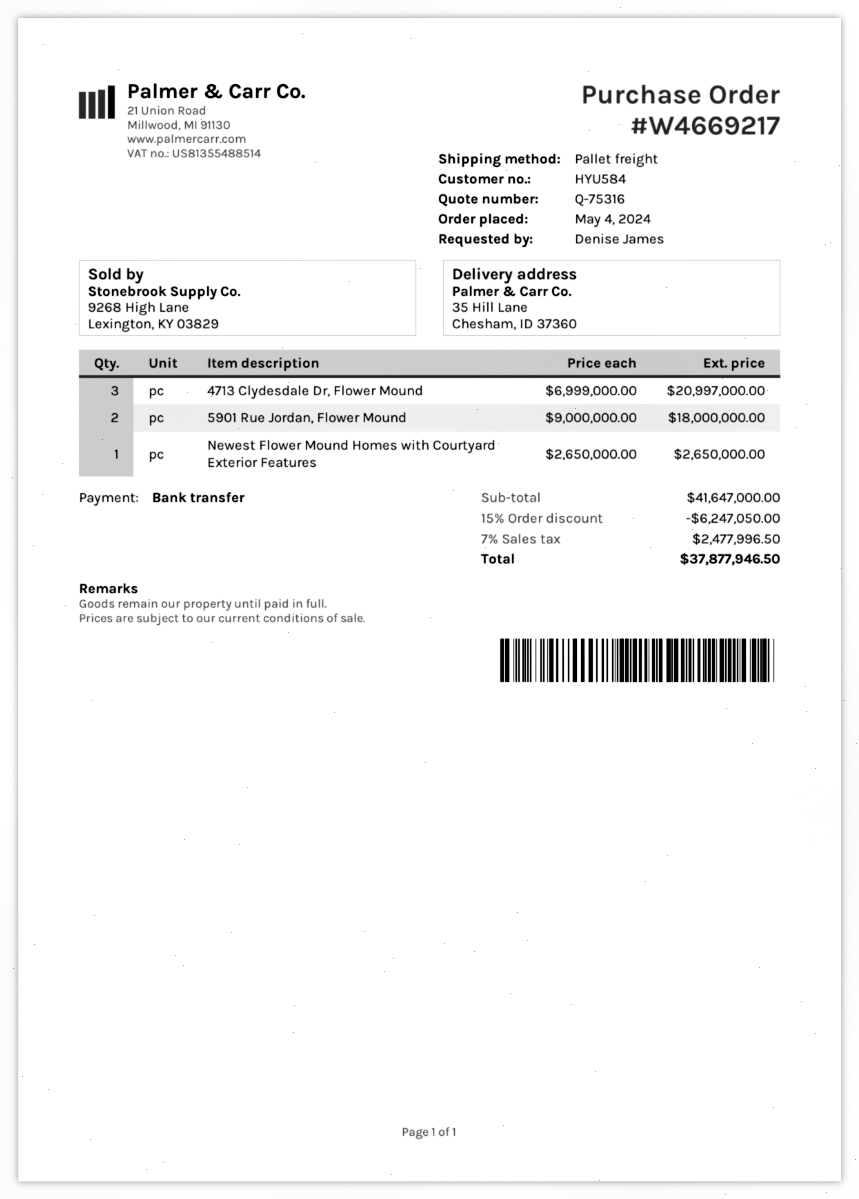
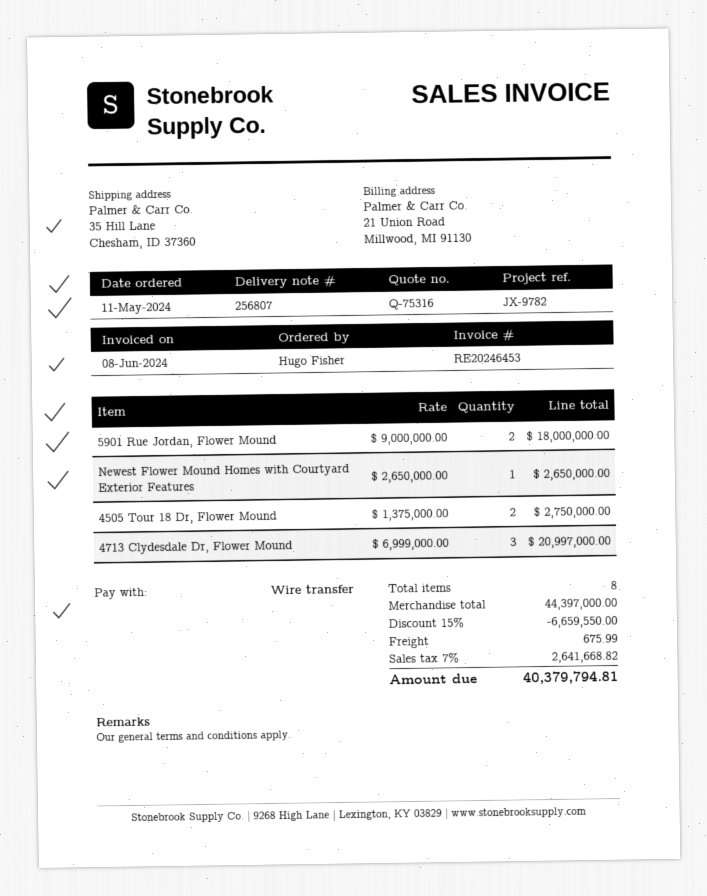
order date: 2024-05-04 -> 2024-05-11
ordered by: Denise James -> Hugo Fisher
4505 Tour 18 Dr, Flower Mound: none -> 2 x 1375000.00 = 2750000.00
subtotal: 41647000.00 -> 44397000.00
discount: 15% = 6247050.00 -> 15% = 6659550.00
shipping: none -> 675.99
tax: 7% = 2477996.50 -> 7% = 2641668.82
total: 37877946.50 -> 40379794.81

